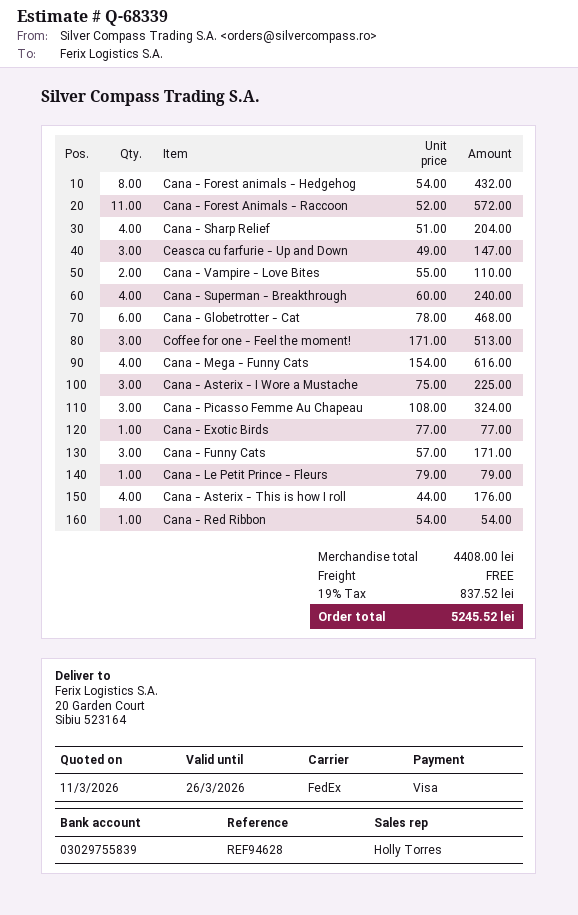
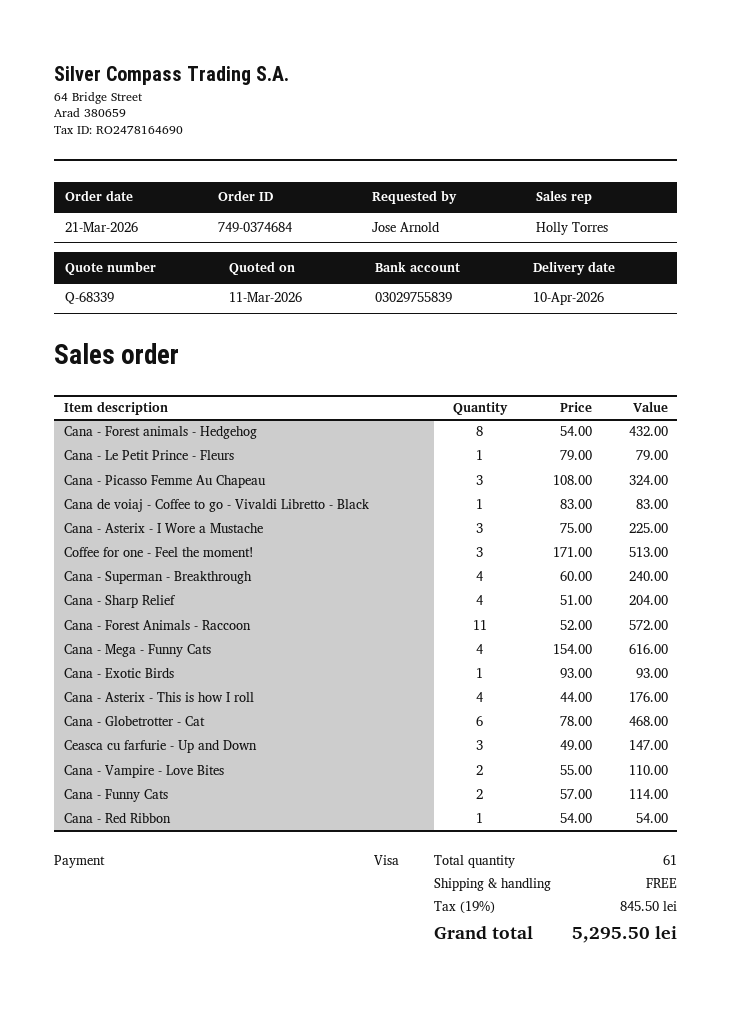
Cana - Exotic Birds: 1 x 77.00 = 77.00 -> 1 x 93.00 = 93.00
Cana - Funny Cats: 3 x 57.00 = 171.00 -> 2 x 57.00 = 114.00
Cana de voiaj - Coffee to go - Vivaldi Libretto - Black: none -> 1 x 83.00 = 83.00
tax: 19% = 837.52 -> 19% = 845.50
total: 5245.52 -> 5295.50

